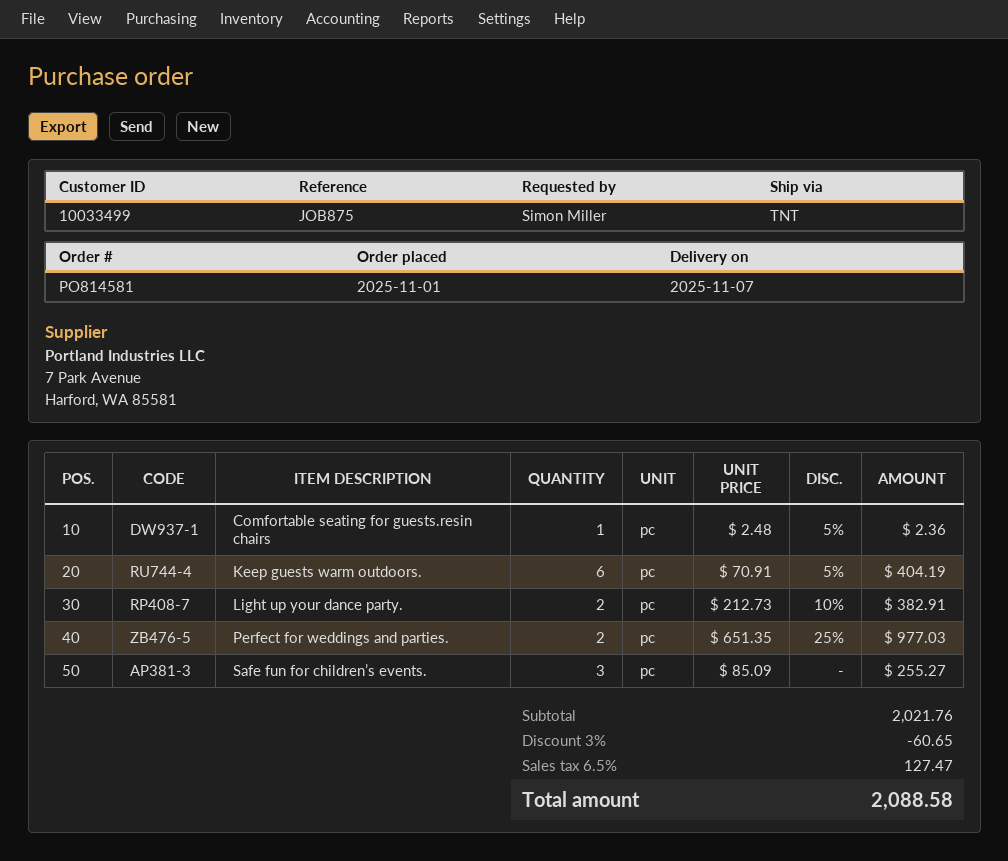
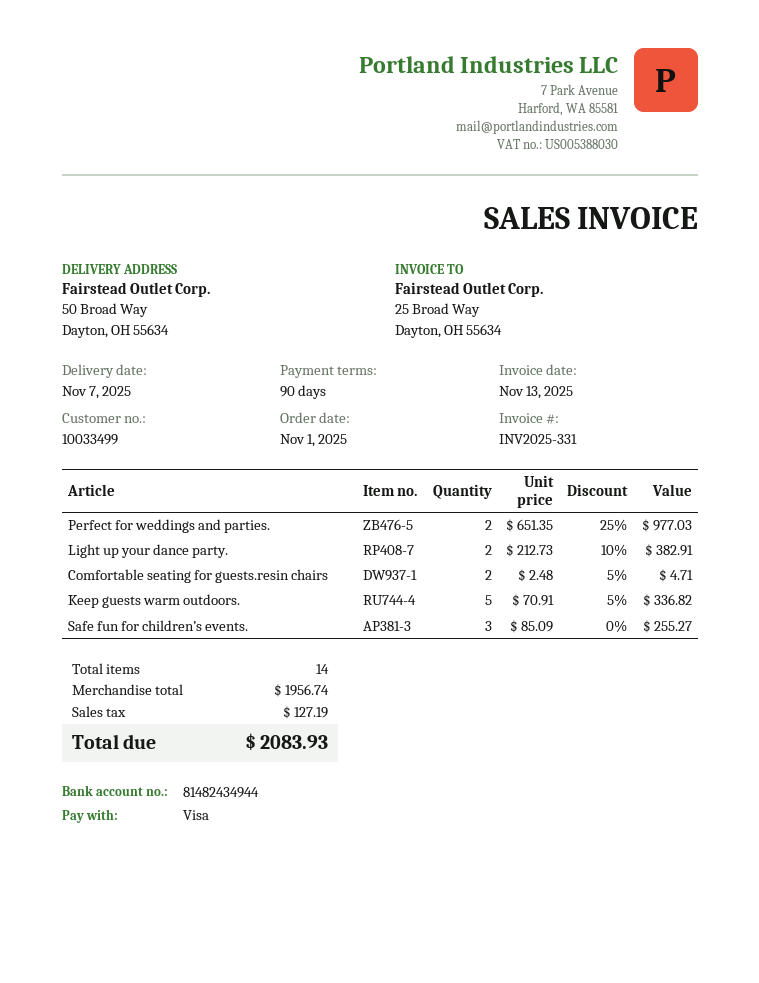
Comfortable seating for guests.resin chairs: 1 x 2.48 - 5% = 2.36 -> 2 x 2.48 - 5% = 4.71
Keep guests warm outdoors.: 6 x 70.91 - 5% = 404.19 -> 5 x 70.91 - 5% = 336.82
subtotal: 2021.76 -> 1956.74
discount: 3% = 60.65 -> none
tax: 127.47 -> 127.19
total: 2088.58 -> 2083.93

